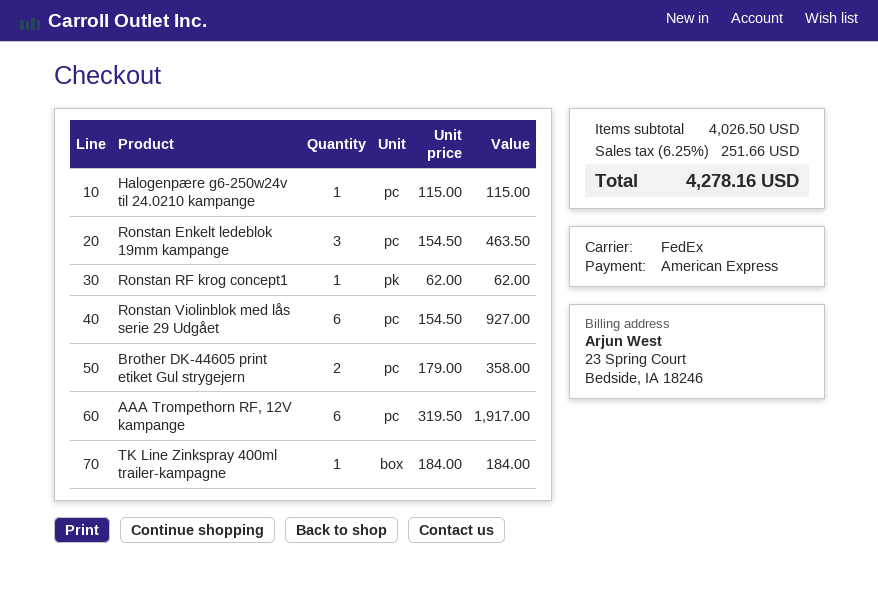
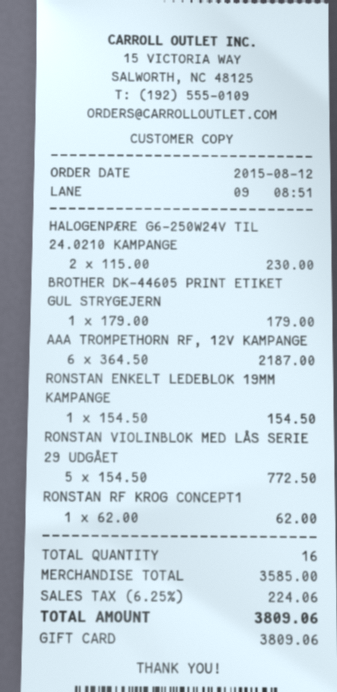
payment method: American Express -> gift card
Halogenpære g6-250w24v til 24.0210 kampange: 1 x 115.00 = 115.00 -> 2 x 115.00 = 230.00
Ronstan Enkelt ledeblok 19mm kampange: 3 x 154.50 = 463.50 -> 1 x 154.50 = 154.50
Ronstan Violinblok med lås serie 29 Udgået: 6 x 154.50 = 927.00 -> 5 x 154.50 = 772.50
Brother DK-44605 print etiket Gul strygejern: 2 x 179.00 = 358.00 -> 1 x 179.00 = 179.00
AAA Trompethorn RF, 12V kampange: 6 x 319.50 = 1917.00 -> 6 x 364.50 = 2187.00
TK Line Zinkspray 400ml trailer-kampagne: 1 x 184.00 = 184.00 -> none
subtotal: 4026.50 -> 3585.00
tax: 6.25% = 251.66 -> 6.25% = 224.06
total: 4278.16 -> 3809.06

